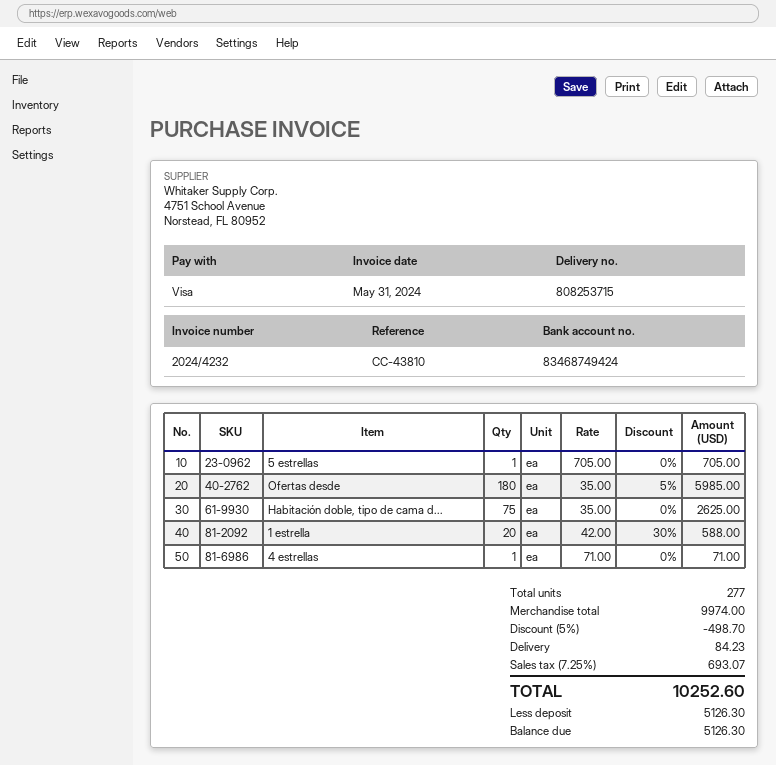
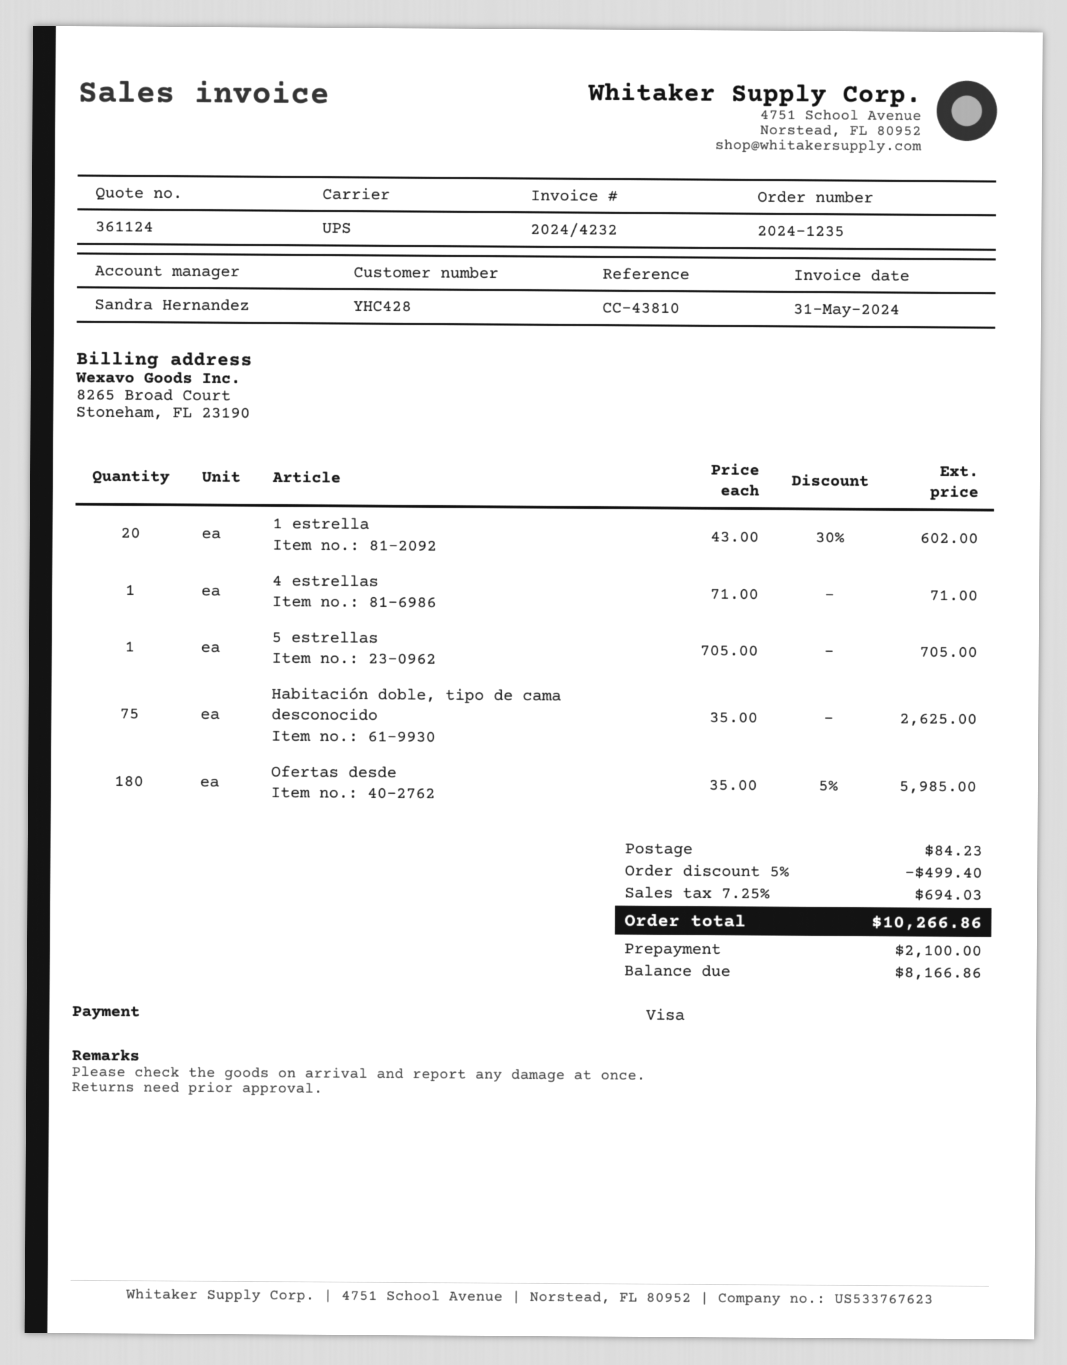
1 estrella: 20 x 42.00 - 30% = 588.00 -> 20 x 43.00 - 30% = 602.00
discount: 5% = 498.70 -> 5% = 499.40
tax: 7.25% = 693.07 -> 7.25% = 694.03
total: 10252.60 -> 10266.86
deposit: 5126.30 -> 2100.00
balance: 5126.30 -> 8166.86

